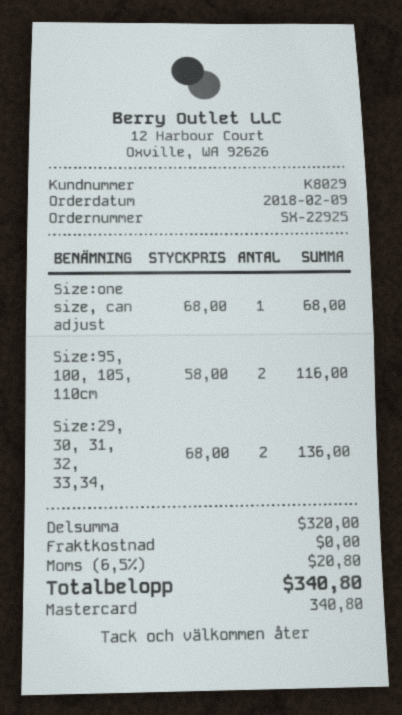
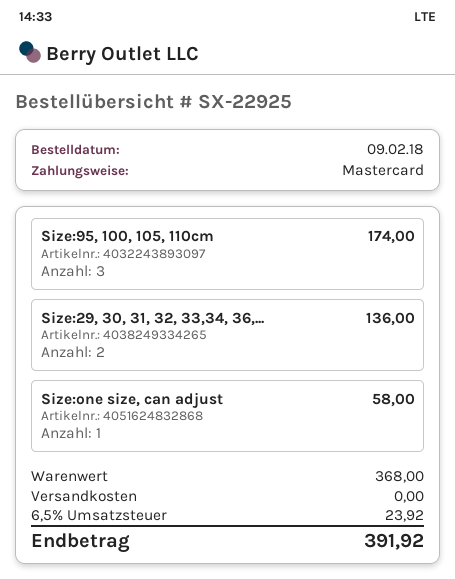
Size:one size, can adjust: 1 for 68.00 -> 1 for 58.00
Size:95, 100, 105, 110cm: 2 for 116.00 -> 3 for 174.00
subtotal: 320.00 -> 368.00
tax: 6.5% = 20.80 -> 6.5% = 23.92
total: 340.80 -> 391.92

